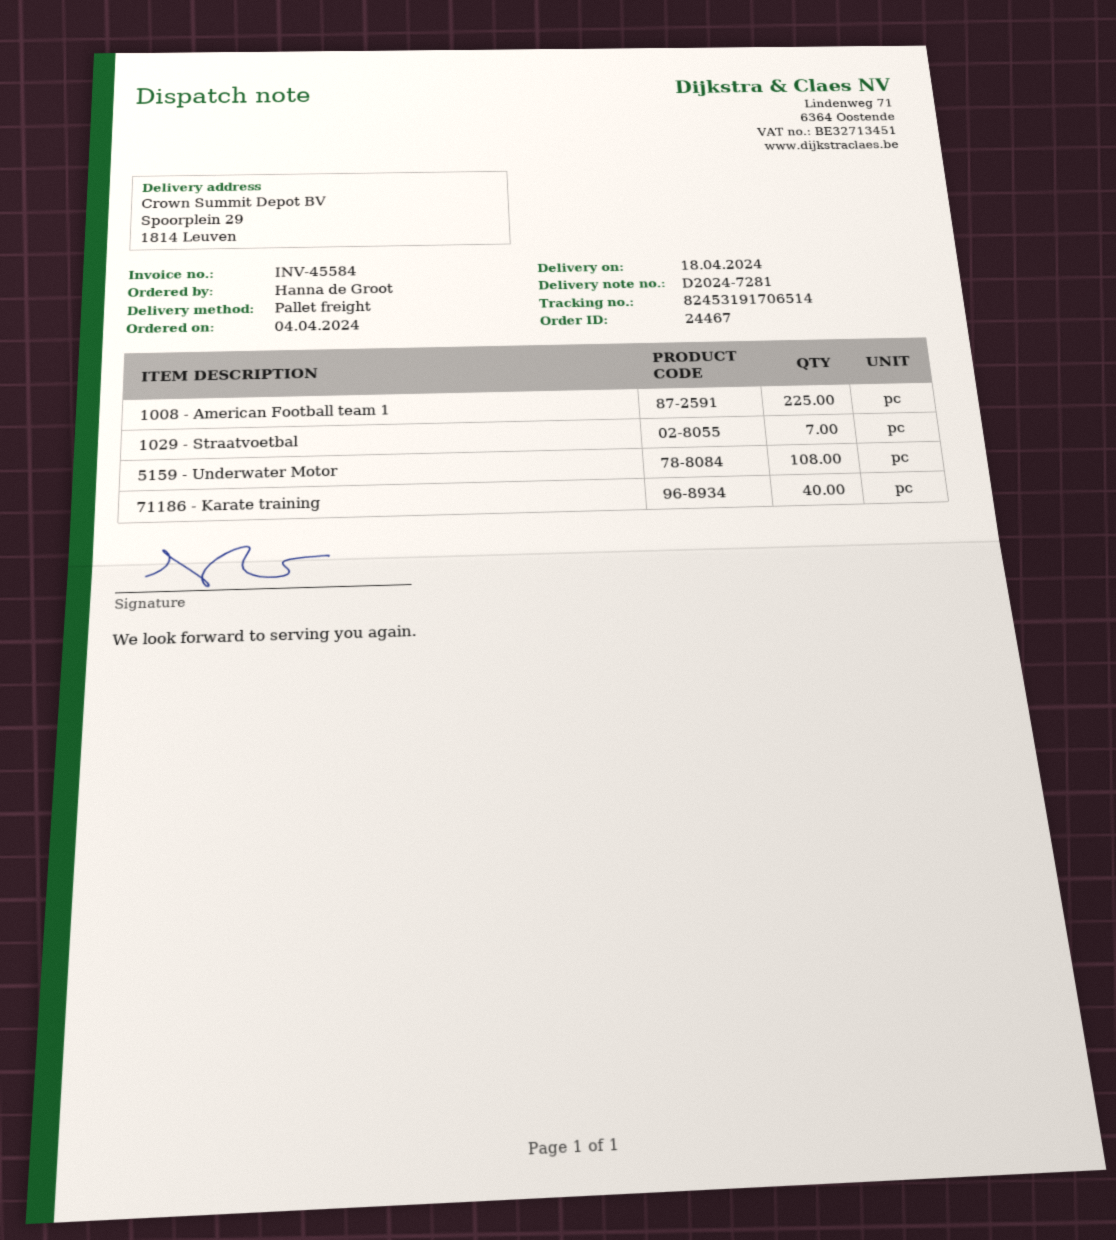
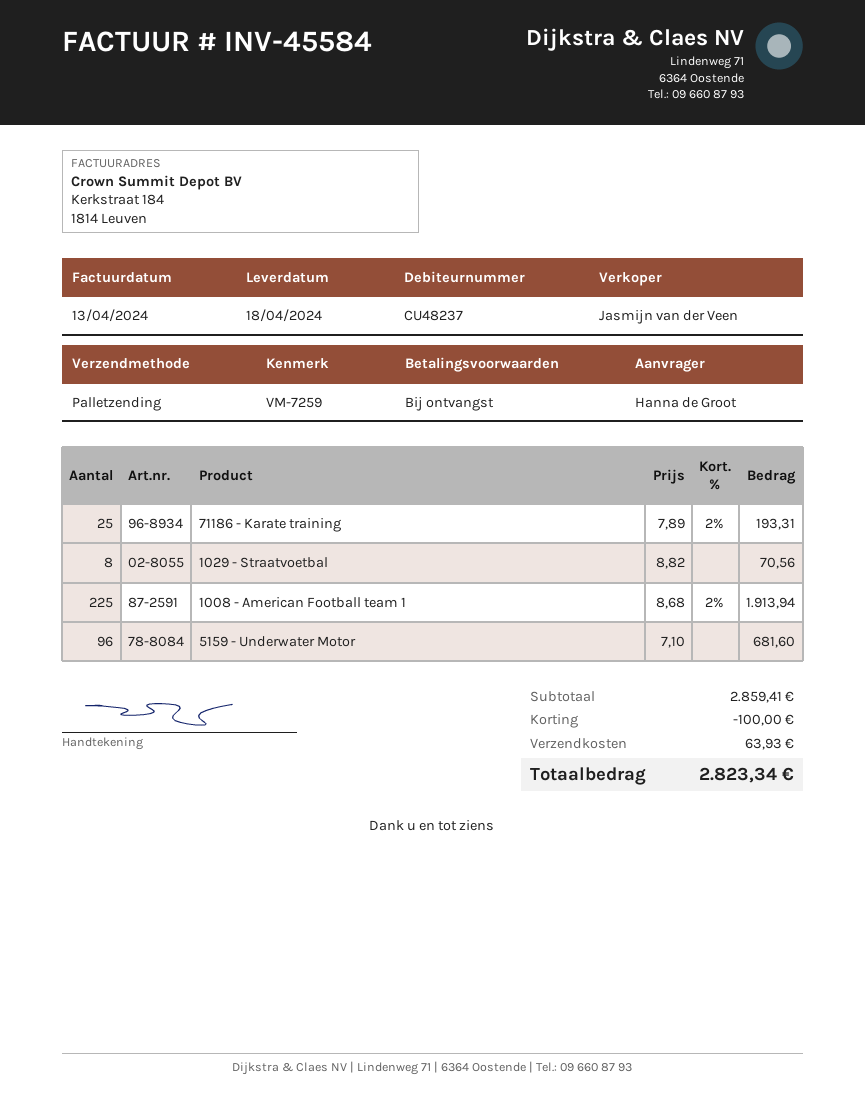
1029 - Straatvoetbal: 7 -> 8
5159 - Underwater Motor: 108 -> 96
71186 - Karate training: 40 -> 25

